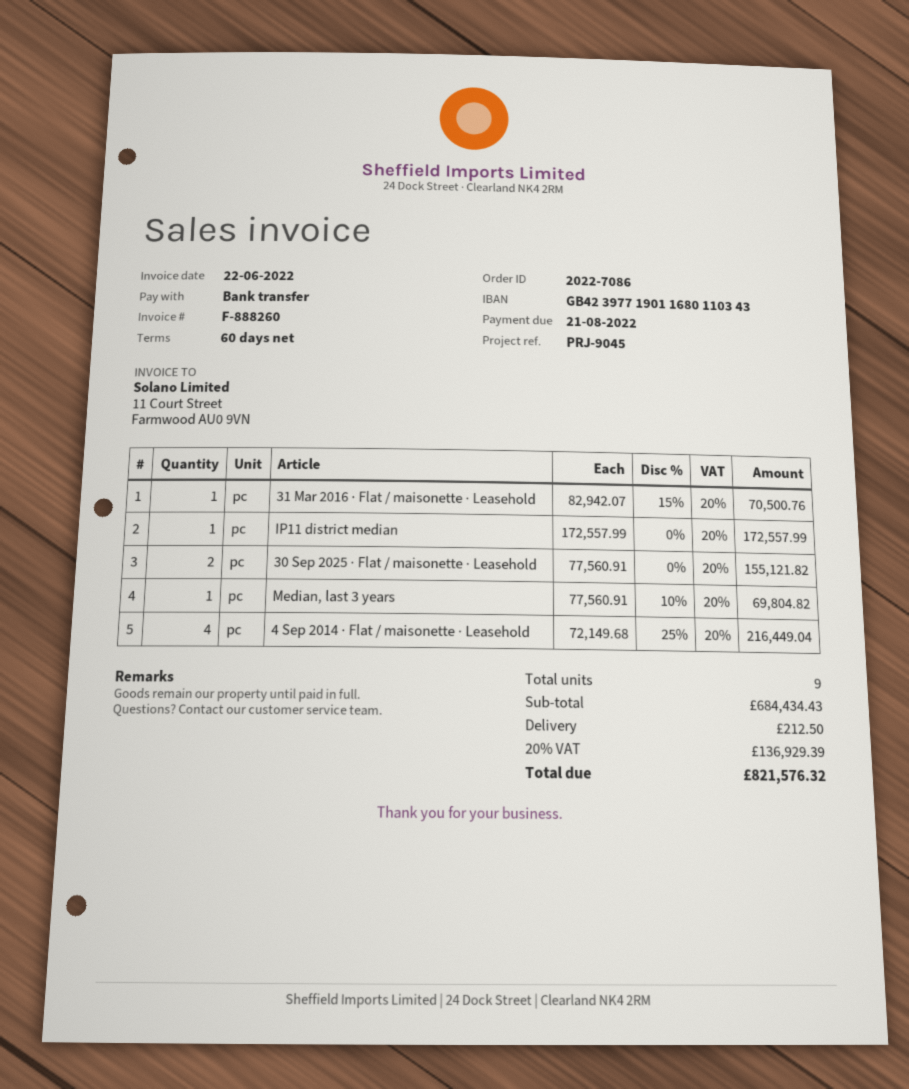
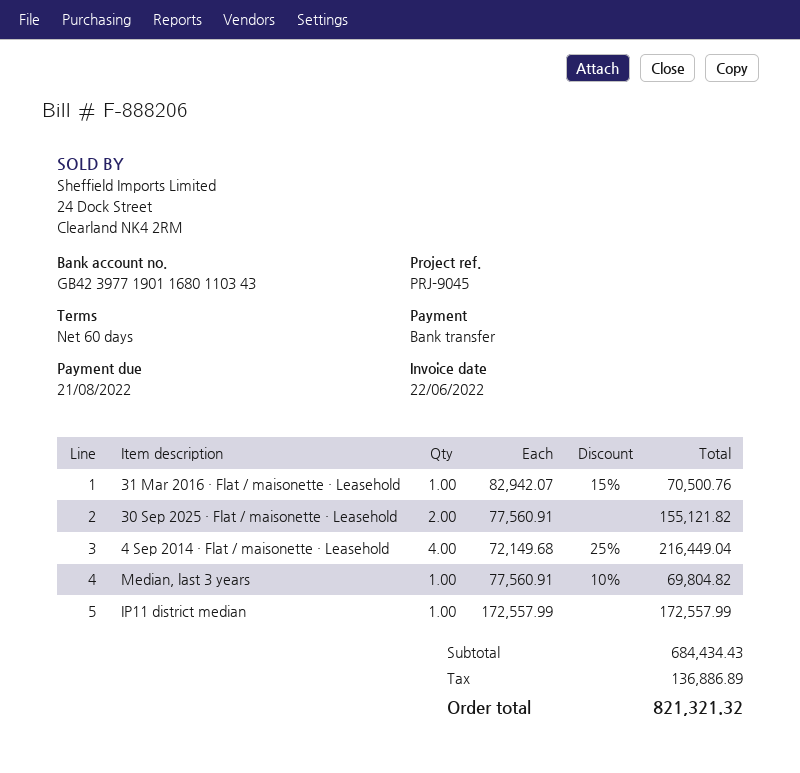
invoice number: F-888260 -> F-888206
shipping: 212.50 -> none
tax: 136929.39 -> 136886.89
total: 821576.32 -> 821321.32

